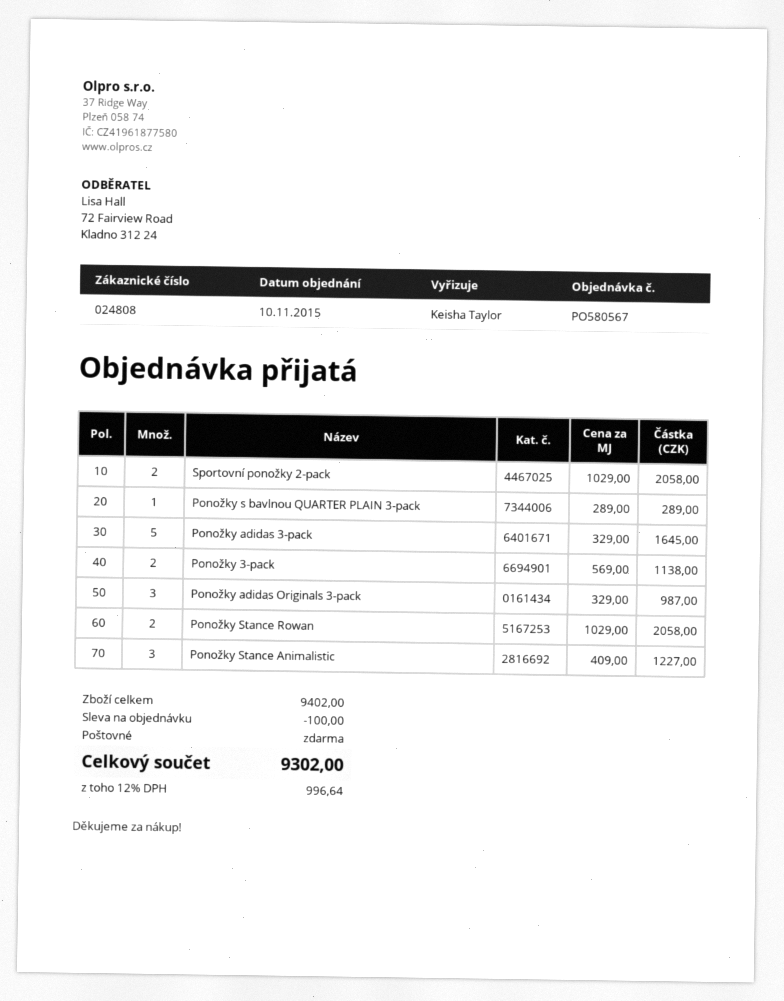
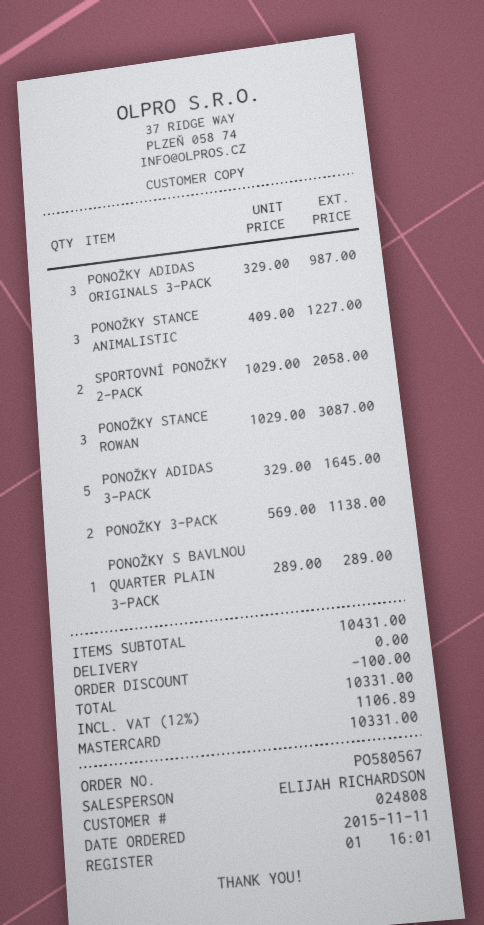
order date: 2015-11-10 -> 2015-11-11
sales rep: Keisha Taylor -> ELIJAH RICHARDSON
Ponožky Stance Rowan: 2 x 1029.00 = 2058.00 -> 3 x 1029.00 = 3087.00
subtotal: 9402.00 -> 10431.00
tax: 12% = 996.64 -> 12% = 1106.89
total: 9302.00 -> 10331.00

